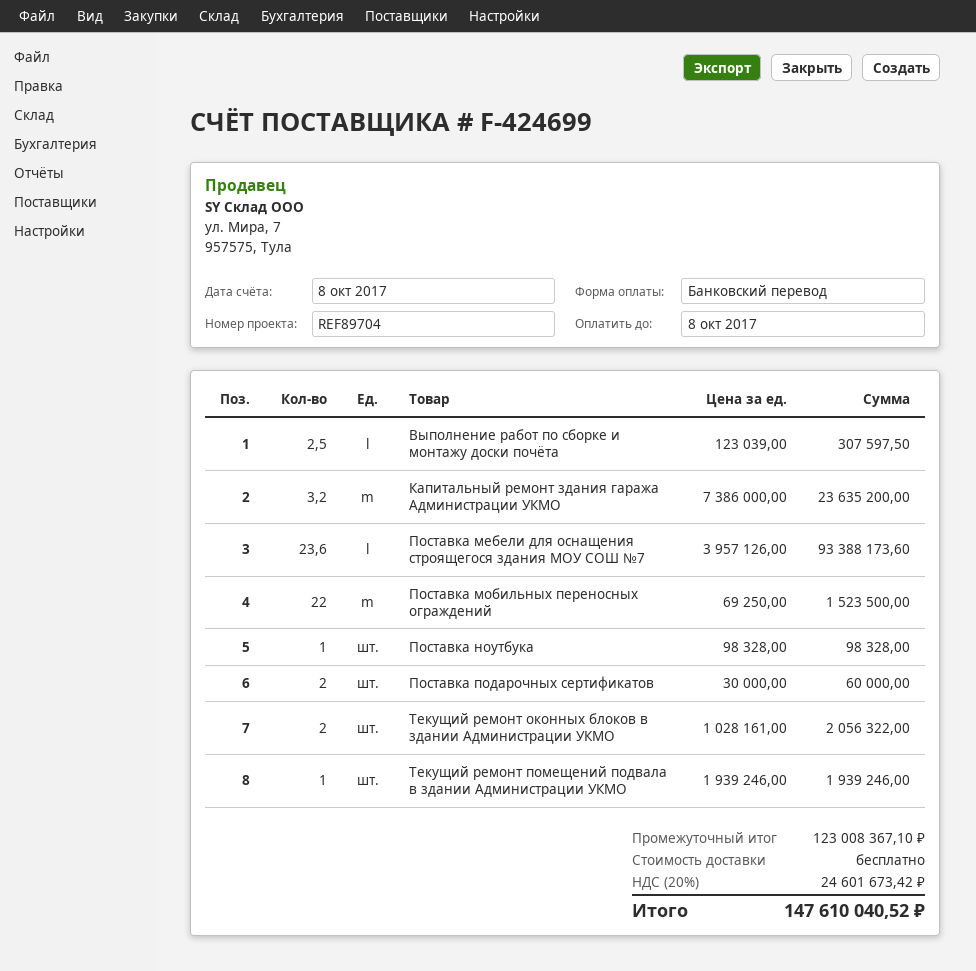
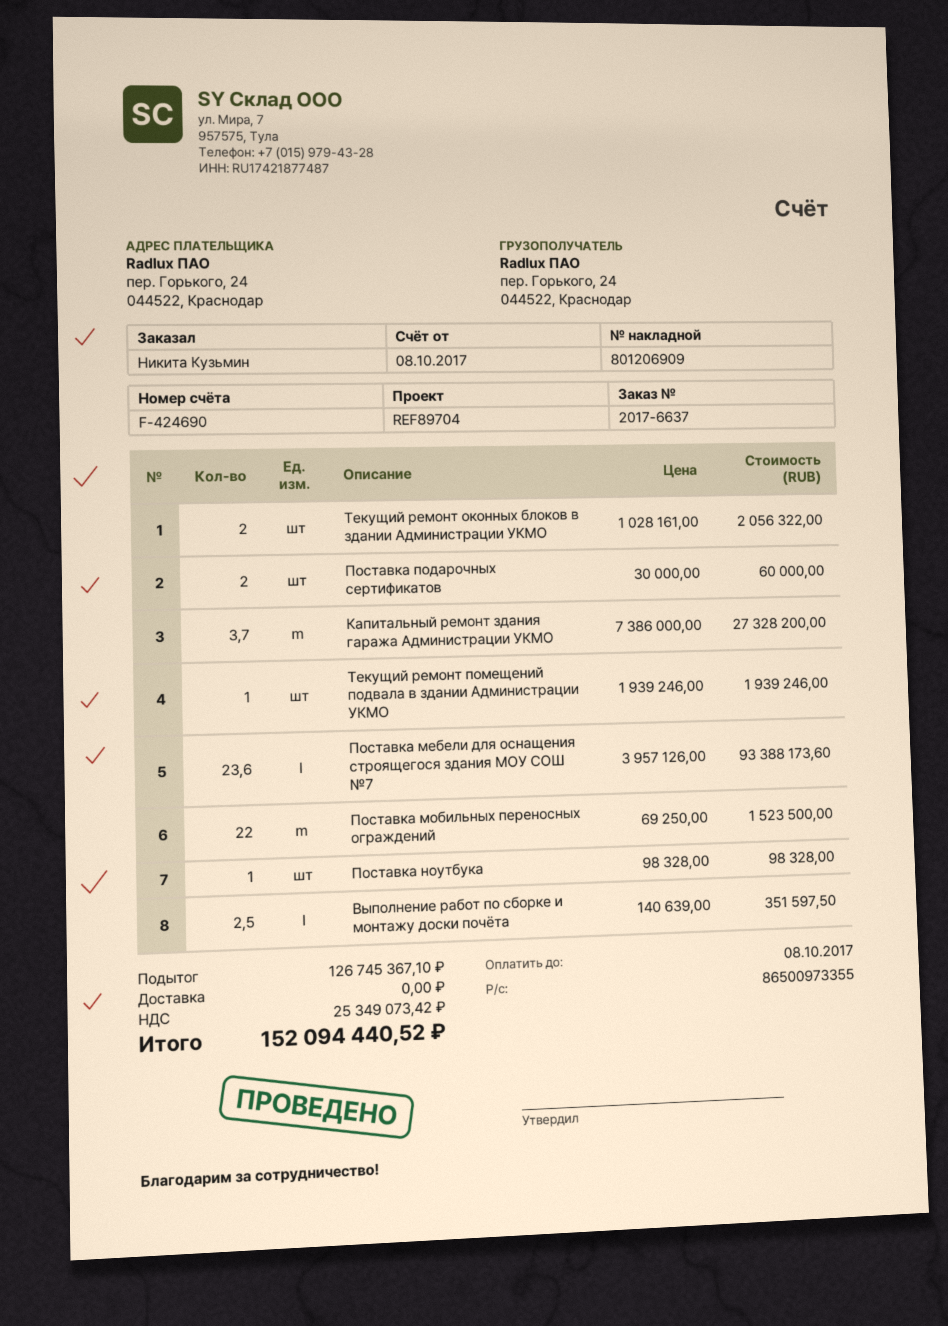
invoice number: F-424699 -> F-424690
Выполнение работ по сборке и монтажу доски почёта: 2.5 x 123039.00 = 307597.50 -> 2.5 x 140639.00 = 351597.50
Капитальный ремонт здания гаража Администрации УКМО: 3.2 x 7386000.00 = 23635200.00 -> 3.7 x 7386000.00 = 27328200.00
subtotal: 123008367.10 -> 126745367.10
tax: 24601673.42 -> 25349073.42
total: 147610040.52 -> 152094440.52

